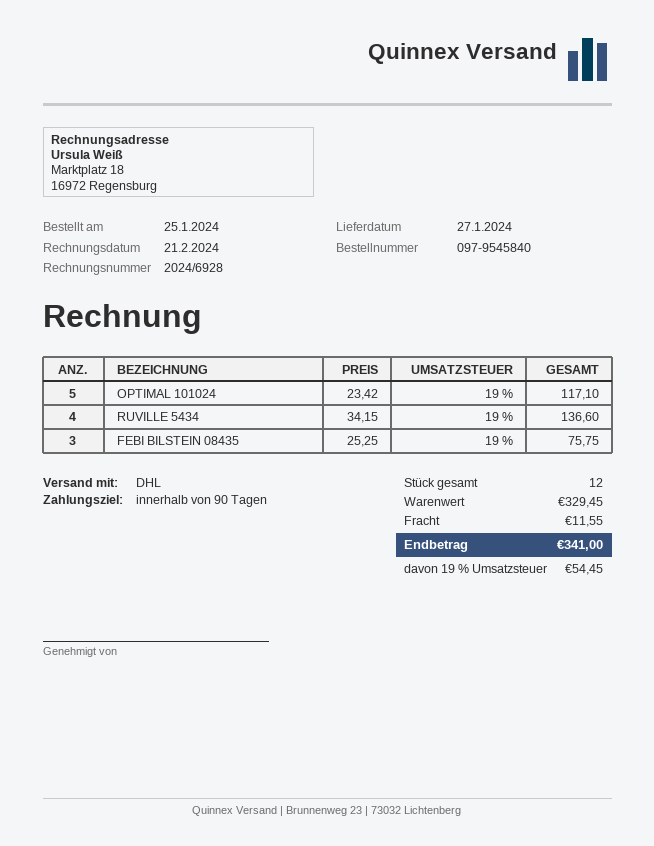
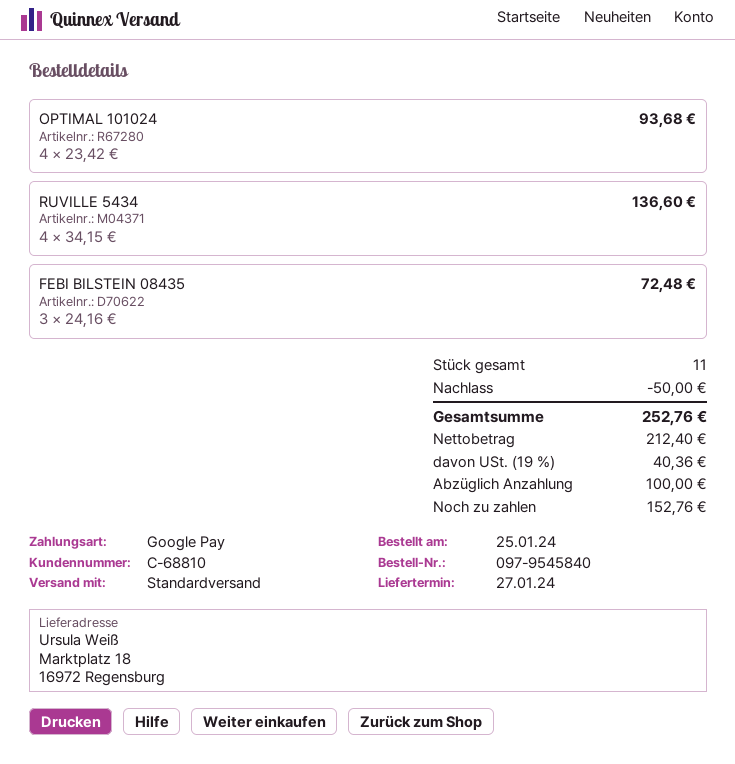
shipping method: DHL -> standard
OPTIMAL 101024: 5 x 23.42 = 117.10 -> 4 x 23.42 = 93.68
FEBI BILSTEIN 08435: 3 x 25.25 = 75.75 -> 3 x 24.16 = 72.48
total quantity: 12 -> 11
discount: none -> 50.00
shipping: 11.55 -> none
tax: 19% = 54.45 -> 19% = 40.36
total: 341.00 -> 252.76

